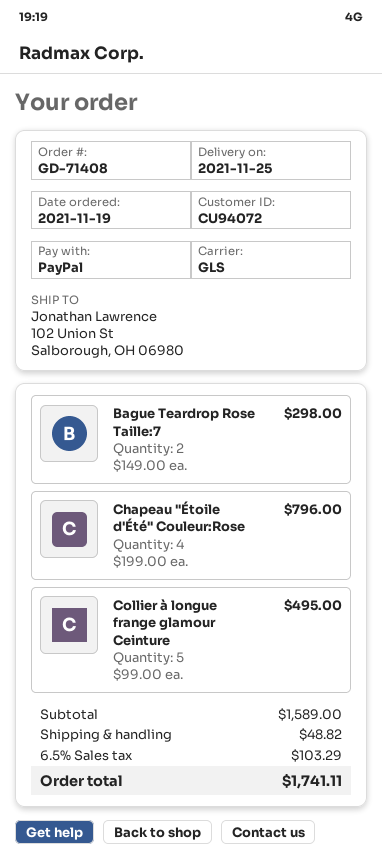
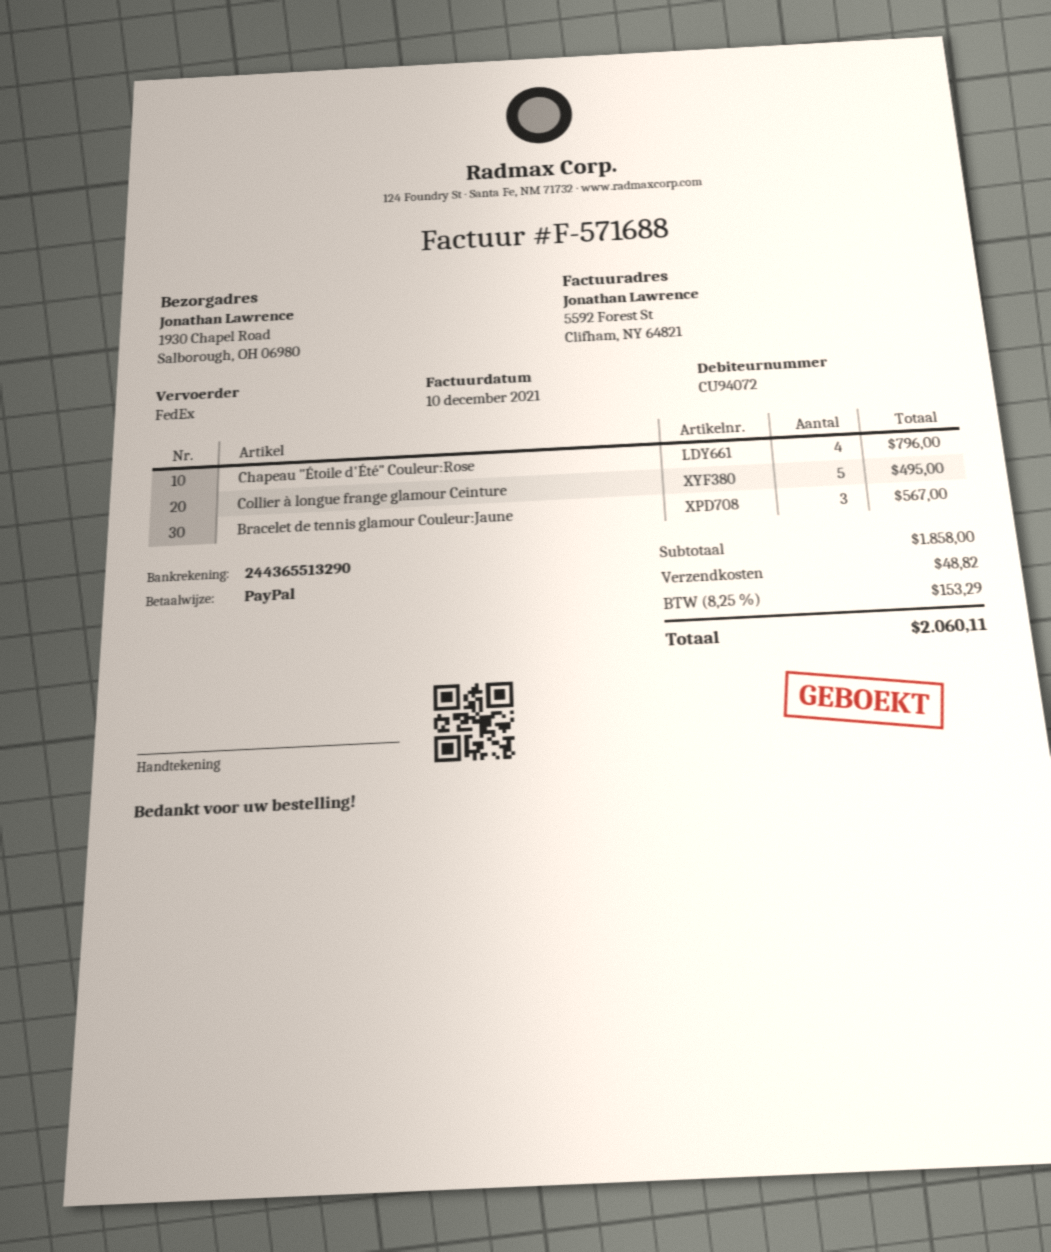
shipping method: GLS -> FedEx
ship to: 102 Union St, Salborough, OH 06980 -> 1930 Chapel Road, Salborough, OH 06980
Bague Teardrop Rose Taille:7: 2 for 298.00 -> none
Bracelet de tennis glamour Couleur:Jaune: none -> 3 for 567.00
subtotal: 1589.00 -> 1858.00
tax: 6.5% = 103.29 -> 8.25% = 153.29
total: 1741.11 -> 2060.11

